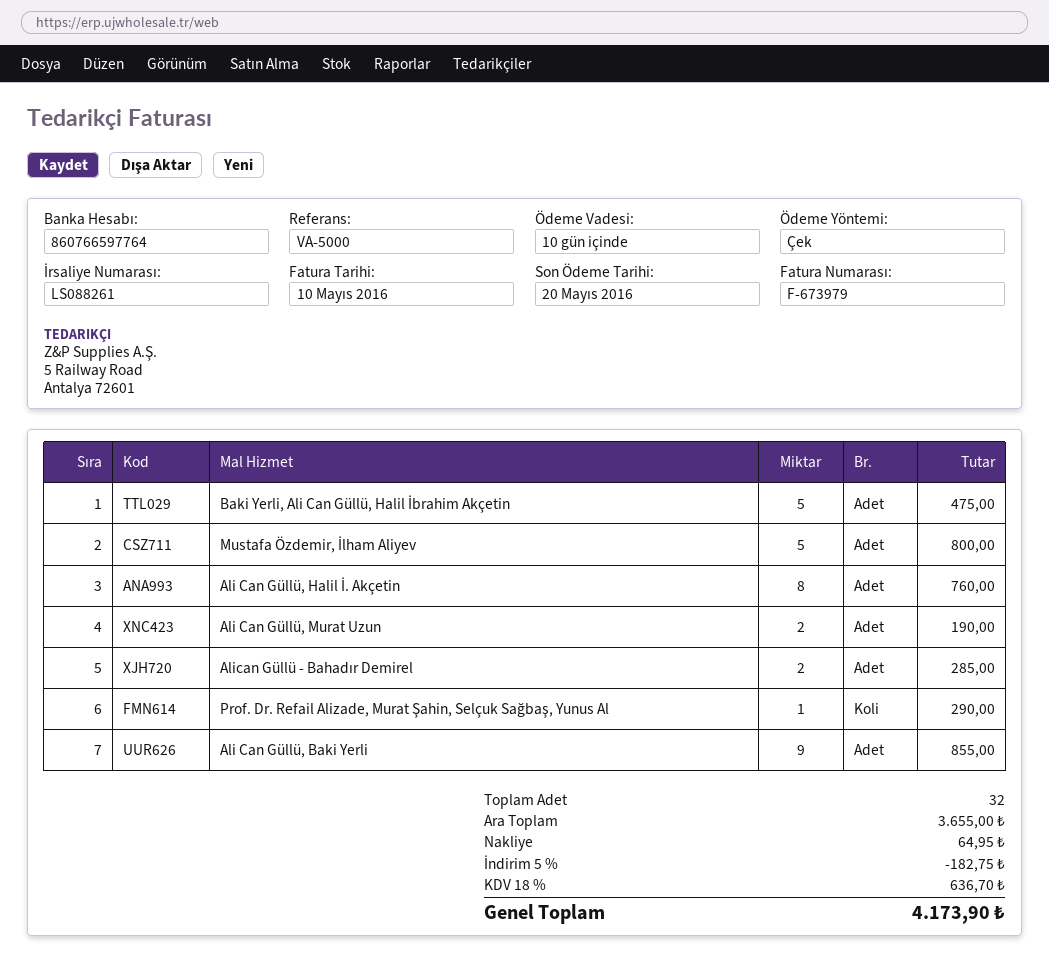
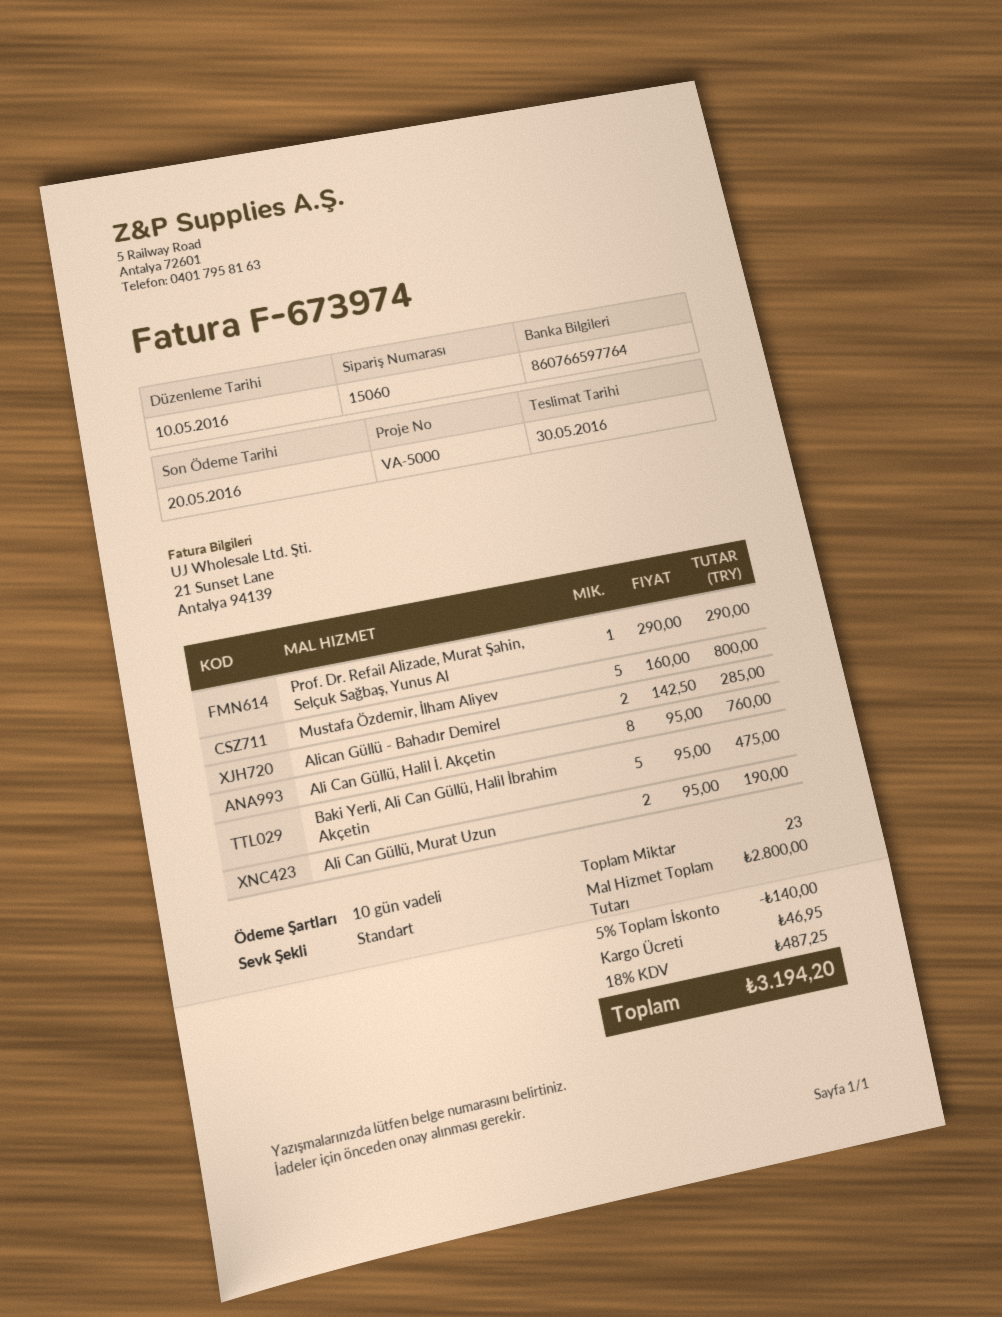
invoice number: F-673979 -> F-673974
Ali Can Güllü, Baki Yerli: 9 for 855.00 -> none
total quantity: 32 -> 23
subtotal: 3655.00 -> 2800.00
discount: 5% = 182.75 -> 5% = 140.00
shipping: 64.95 -> 46.95
tax: 18% = 636.70 -> 18% = 487.25
total: 4173.90 -> 3194.20

